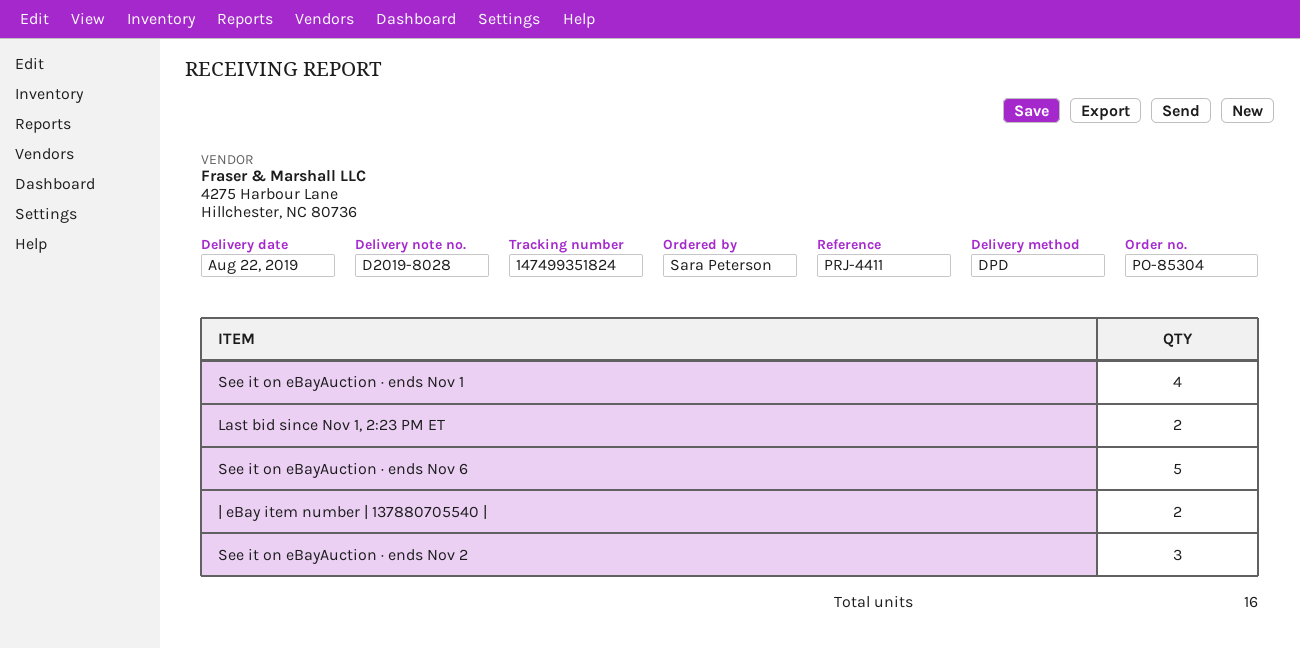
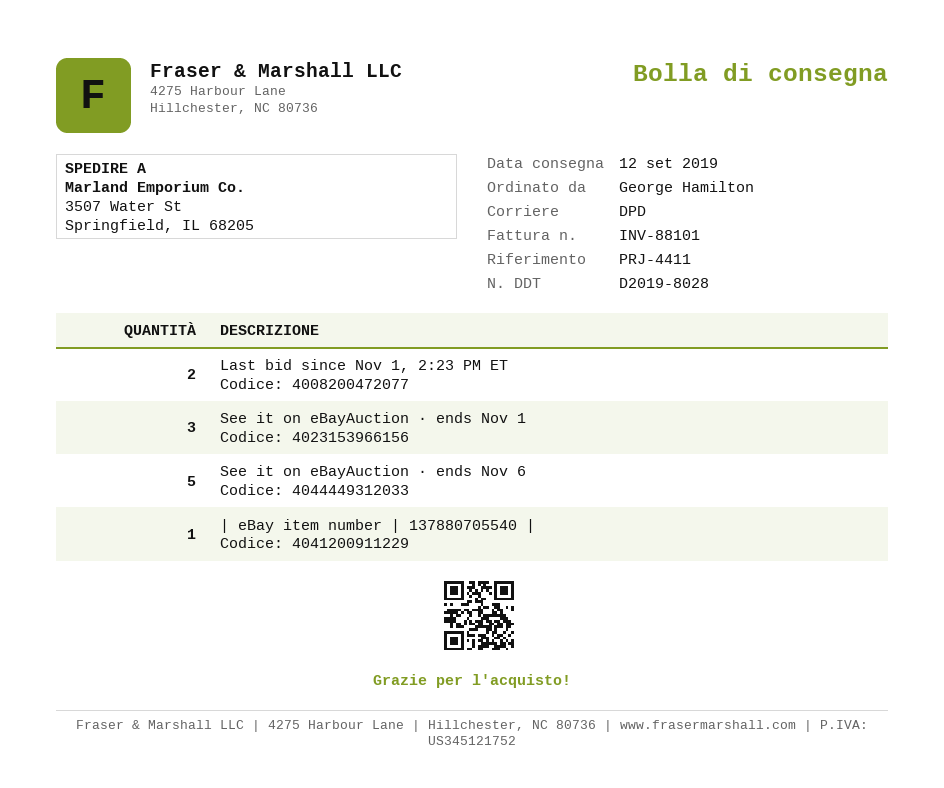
delivery date: 2019-08-22 -> 2019-09-12
ordered by: Sara Peterson -> George Hamilton
See it on eBayAuction · ends Nov 1: 4 -> 3
| eBay item number | 137880705540 |: 2 -> 1
See it on eBayAuction · ends Nov 2: 3 -> none

